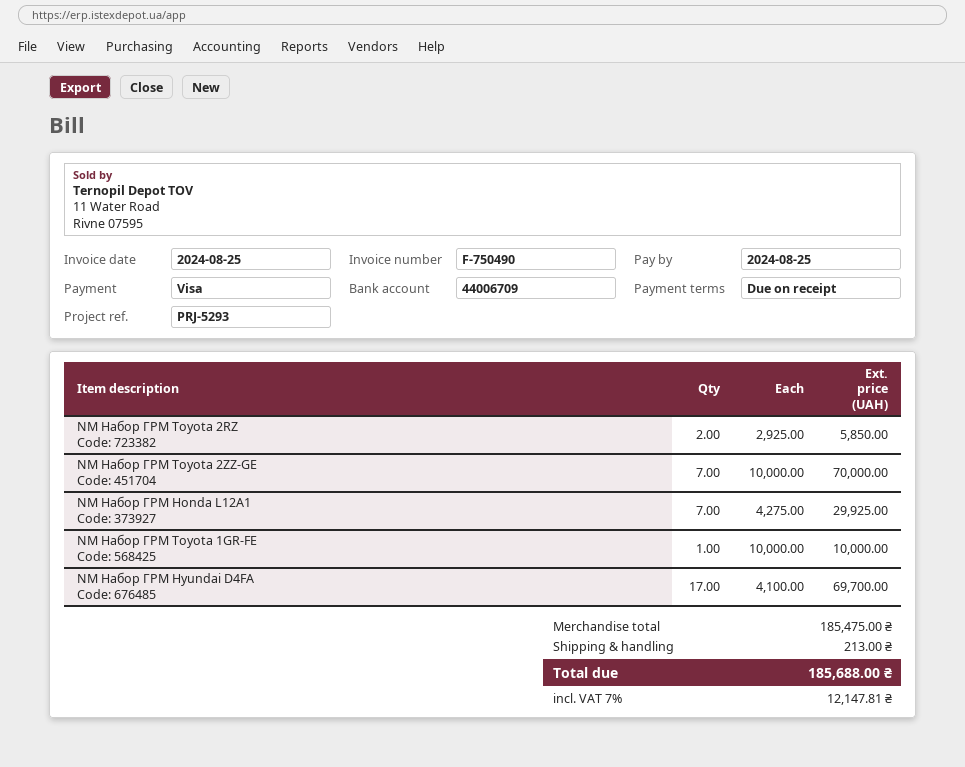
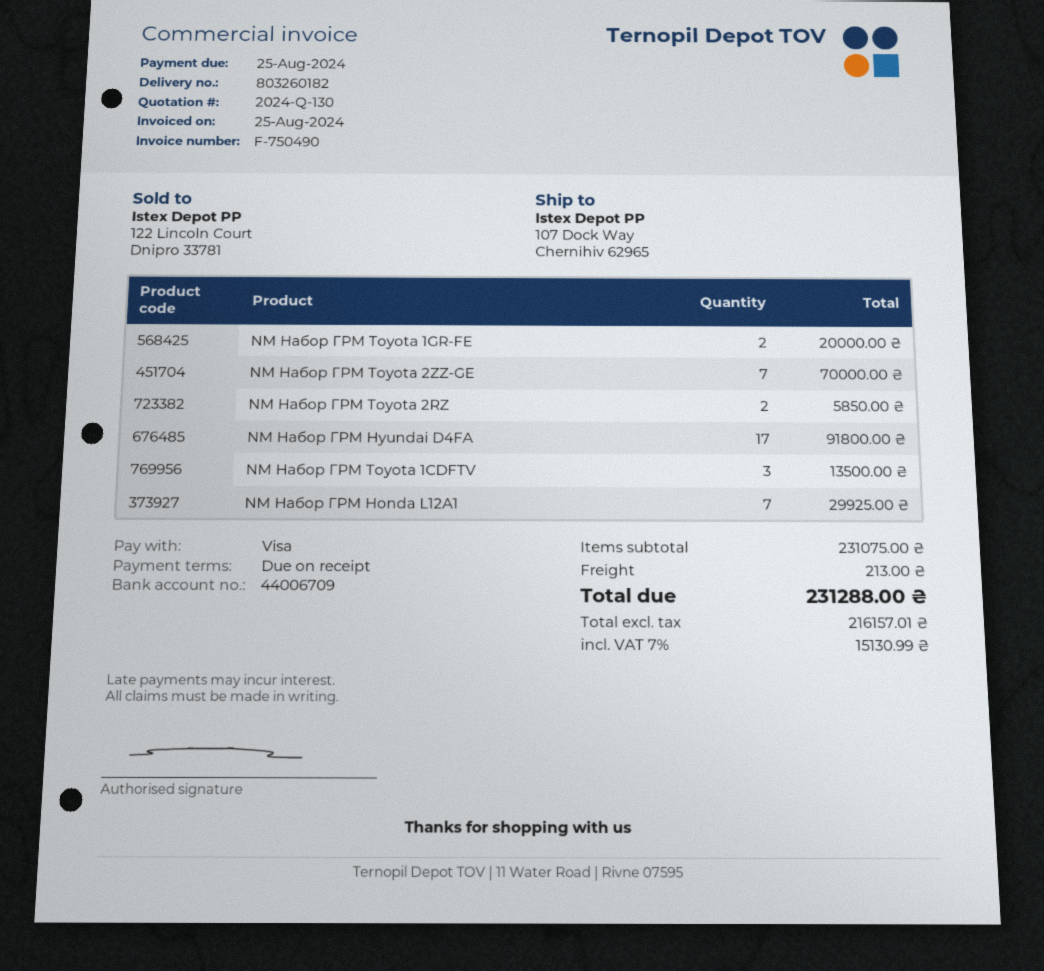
NM Набор ГРМ Toyota 1GR-FE: 1 for 10000.00 -> 2 for 20000.00
NM Набор ГРМ Hyundai D4FA: 17 for 69700.00 -> 17 for 91800.00
NM Набор ГРМ Toyota 1CDFTV: none -> 3 for 13500.00
subtotal: 185475.00 -> 231075.00
tax: 7% = 12147.81 -> 7% = 15130.99
total: 185688.00 -> 231288.00

